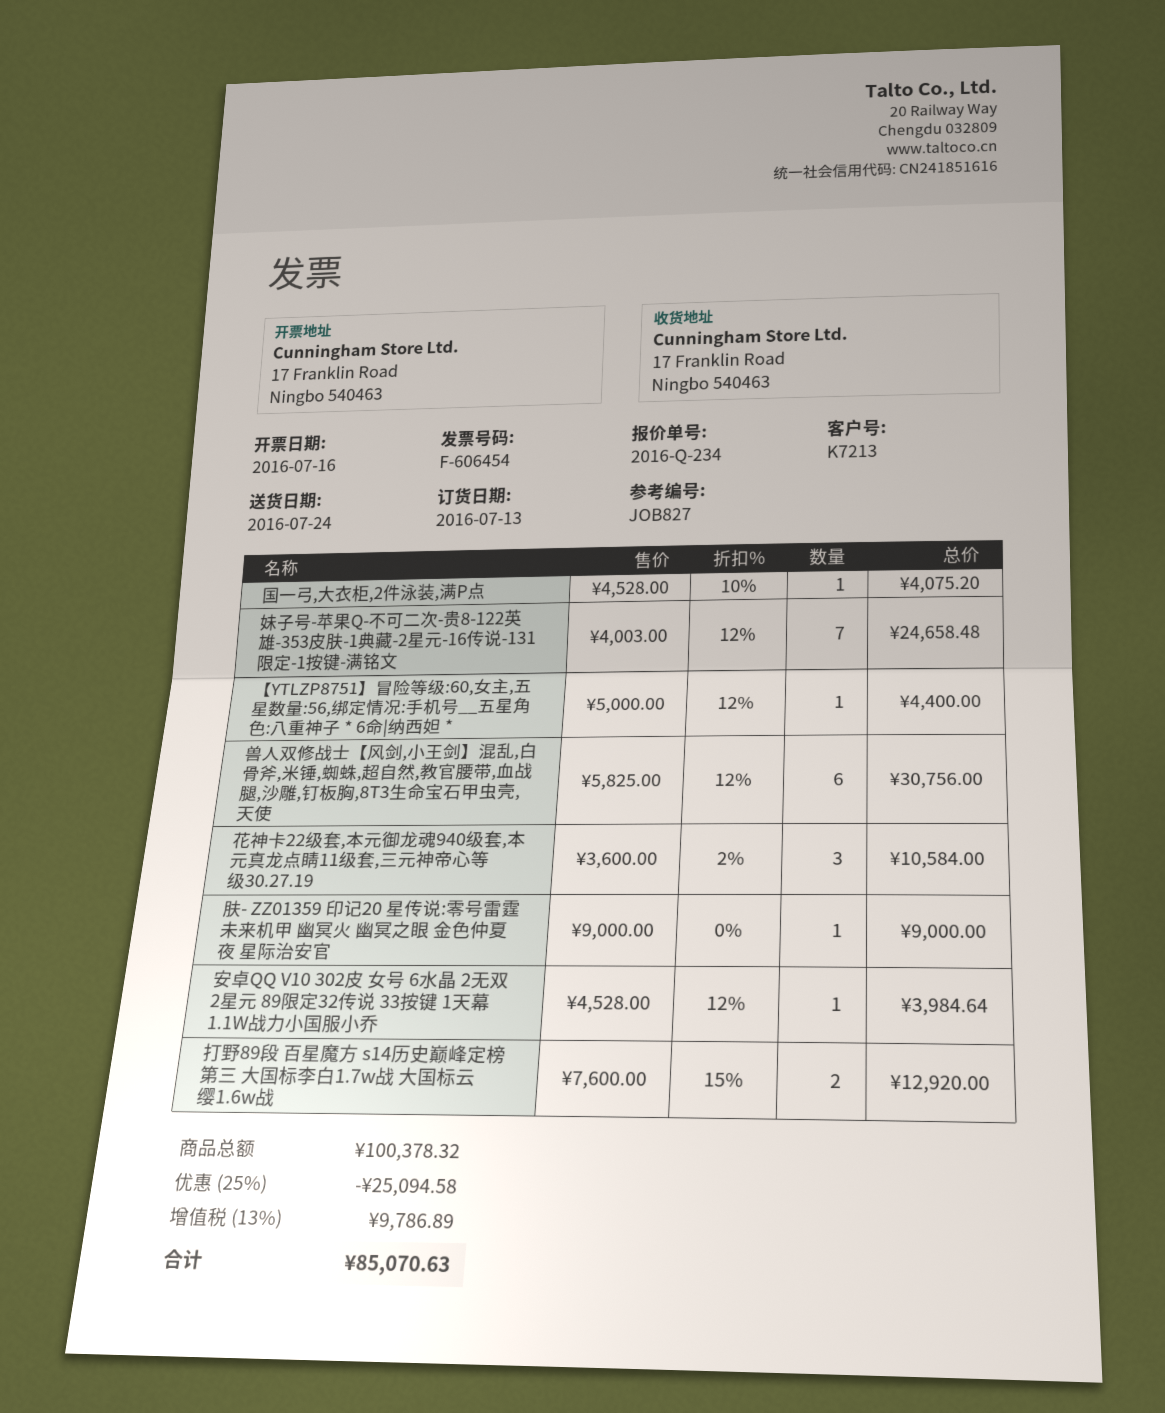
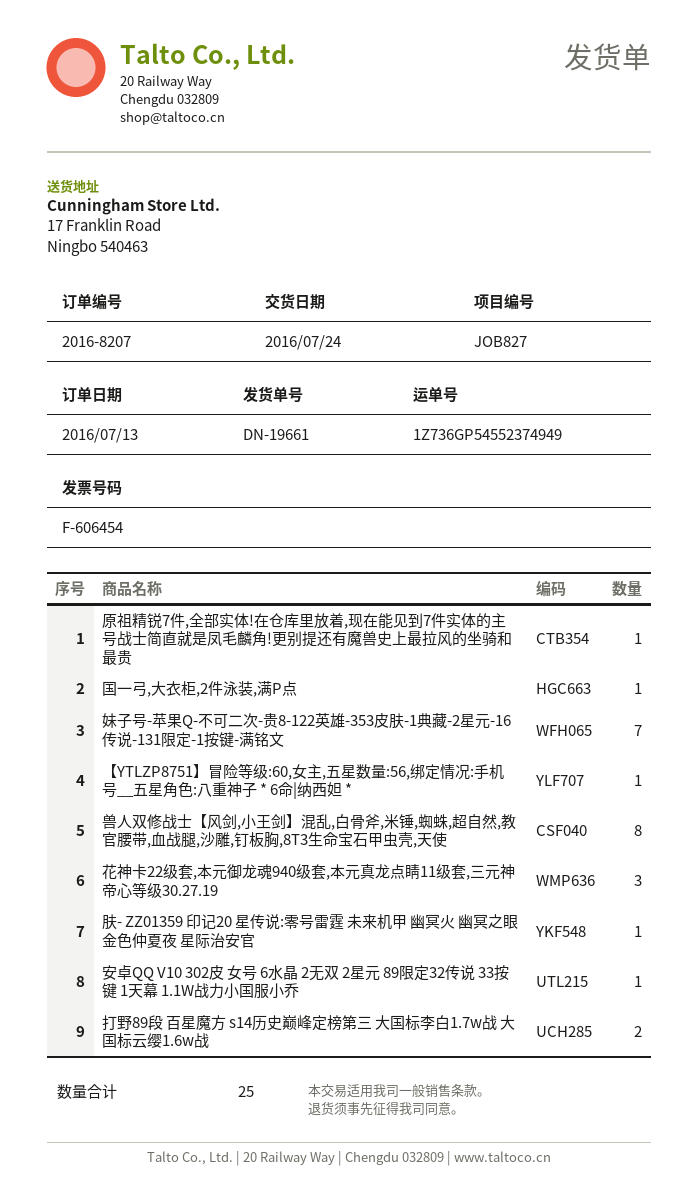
兽人双修战士【风剑,小王剑】混乱,白骨斧,米锤,蜘蛛,超自然,教官腰带,血战腿,沙雕,钉板胸,8T3生命宝石甲虫壳,天使: 6 -> 8
原祖精锐7件,全部实体!在仓库里放着,现在能见到7件实体的主号战士简直就是凤毛麟角!更别提还有魔兽史上最拉风的坐骑和最贵: none -> 1

